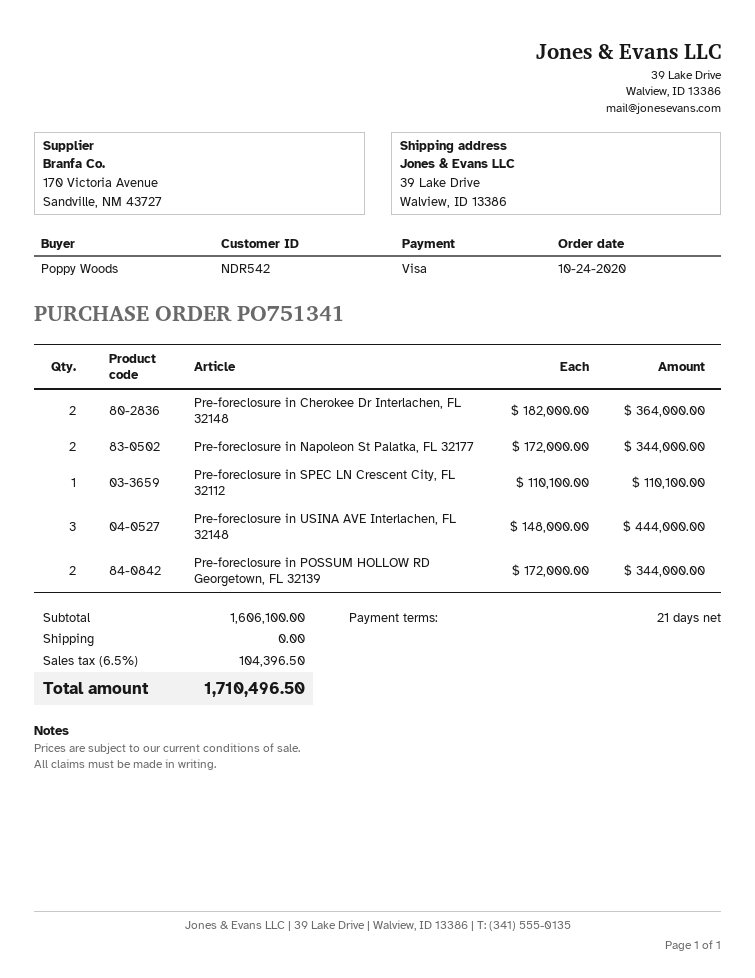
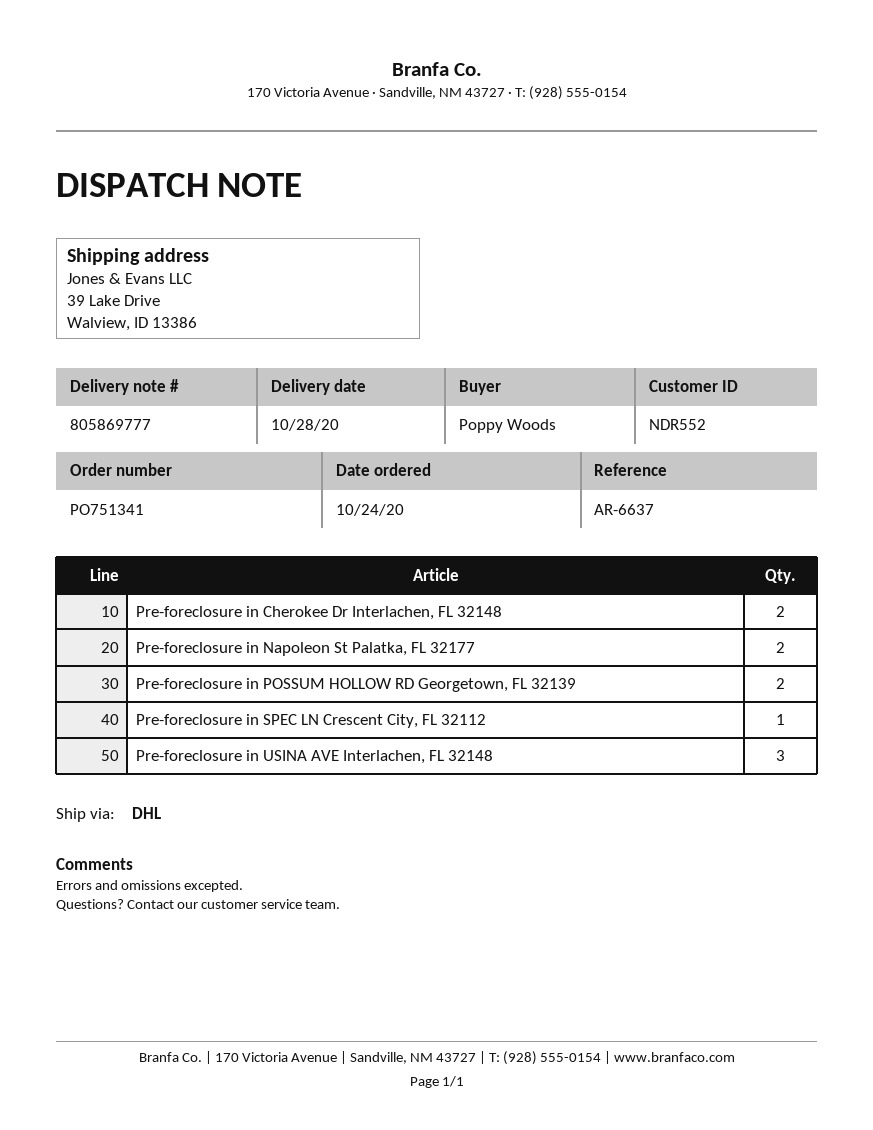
customer number: NDR542 -> NDR552

